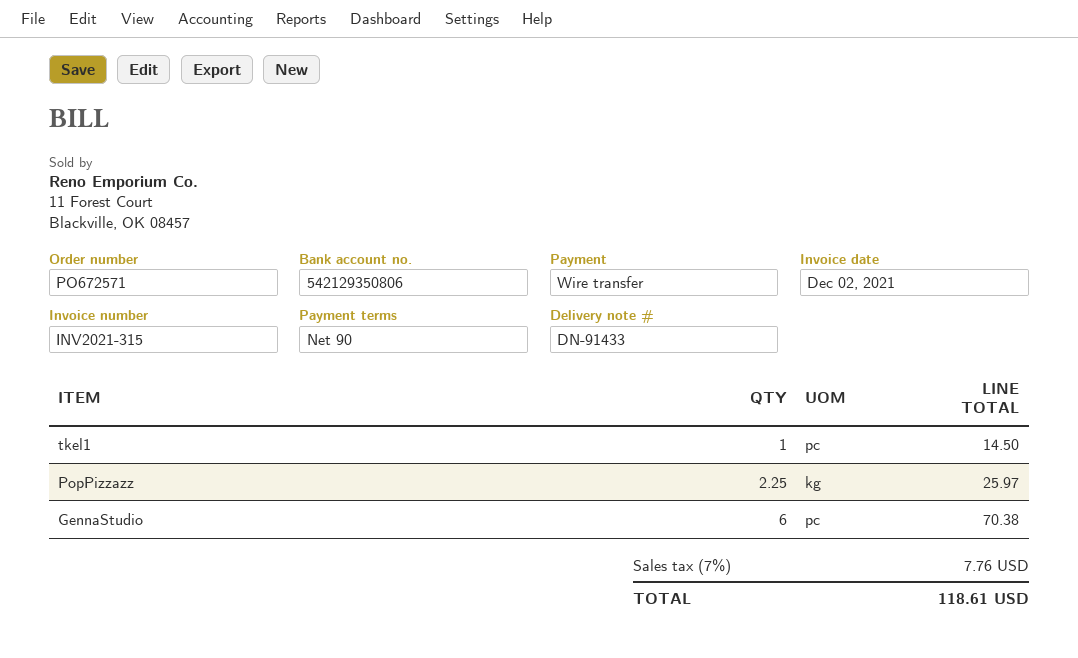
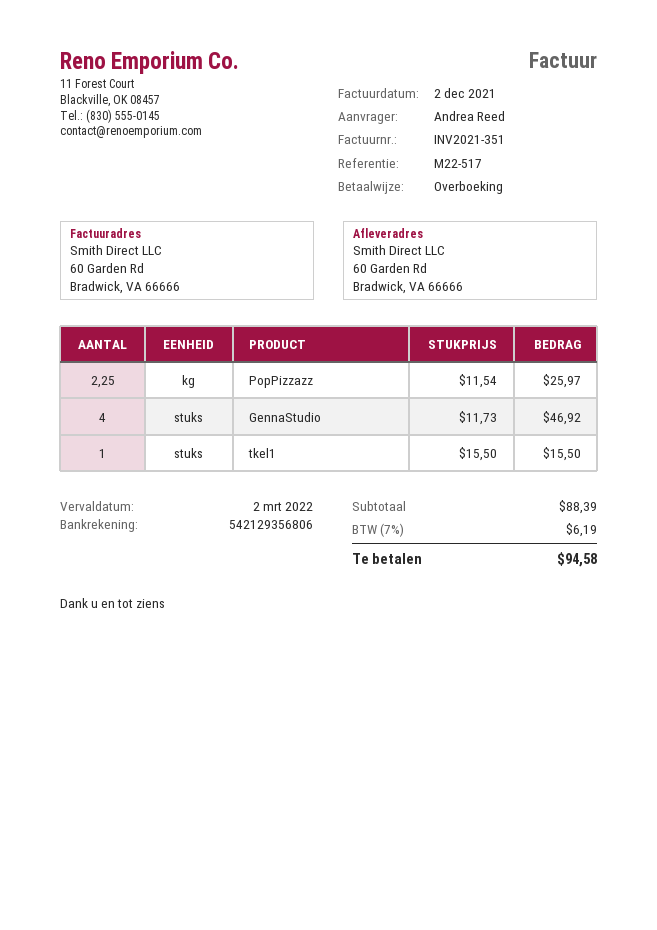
invoice number: INV2021-315 -> INV2021-351
bank account: 542129350806 -> 542129356806
tkel1: 1 for 14.50 -> 1 for 15.50
GennaStudio: 6 for 70.38 -> 4 for 46.92
tax: 7% = 7.76 -> 7% = 6.19
total: 118.61 -> 94.58

